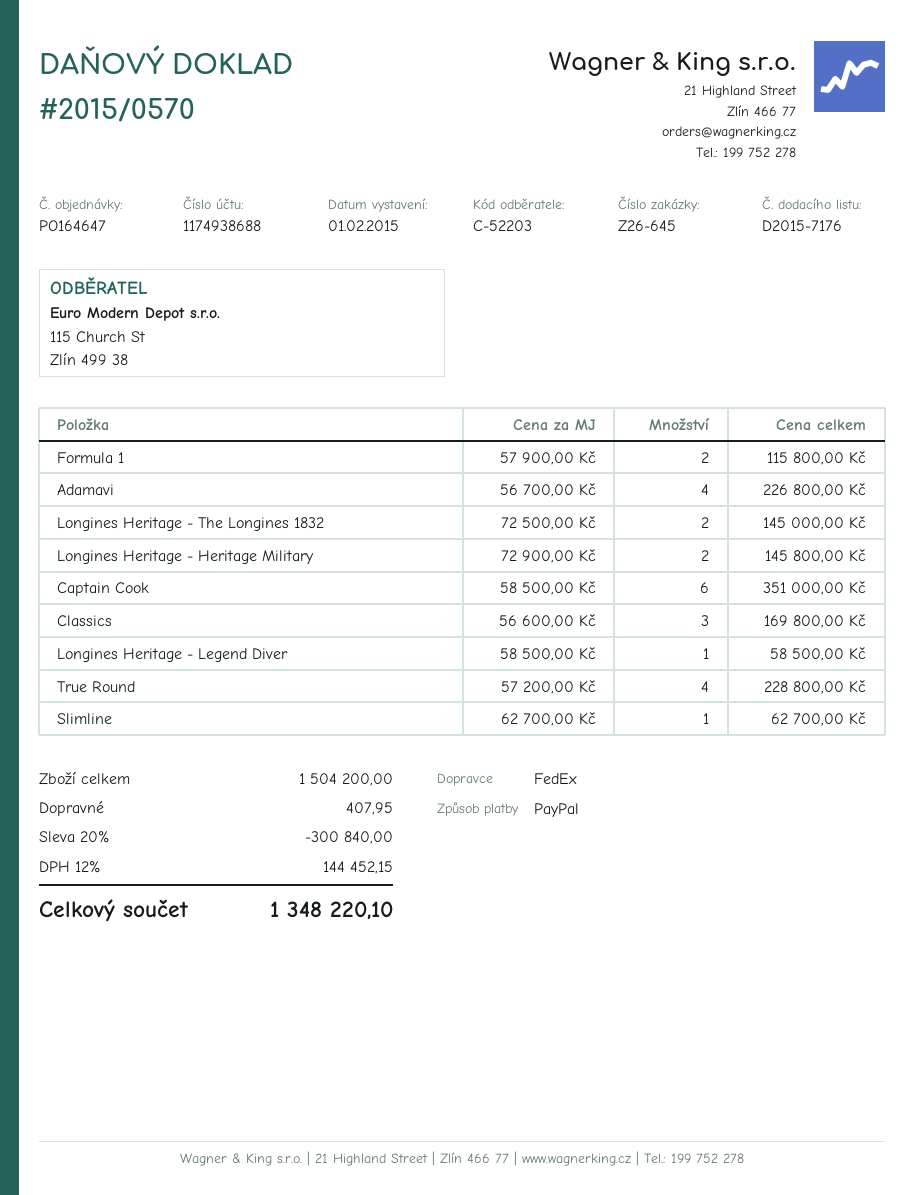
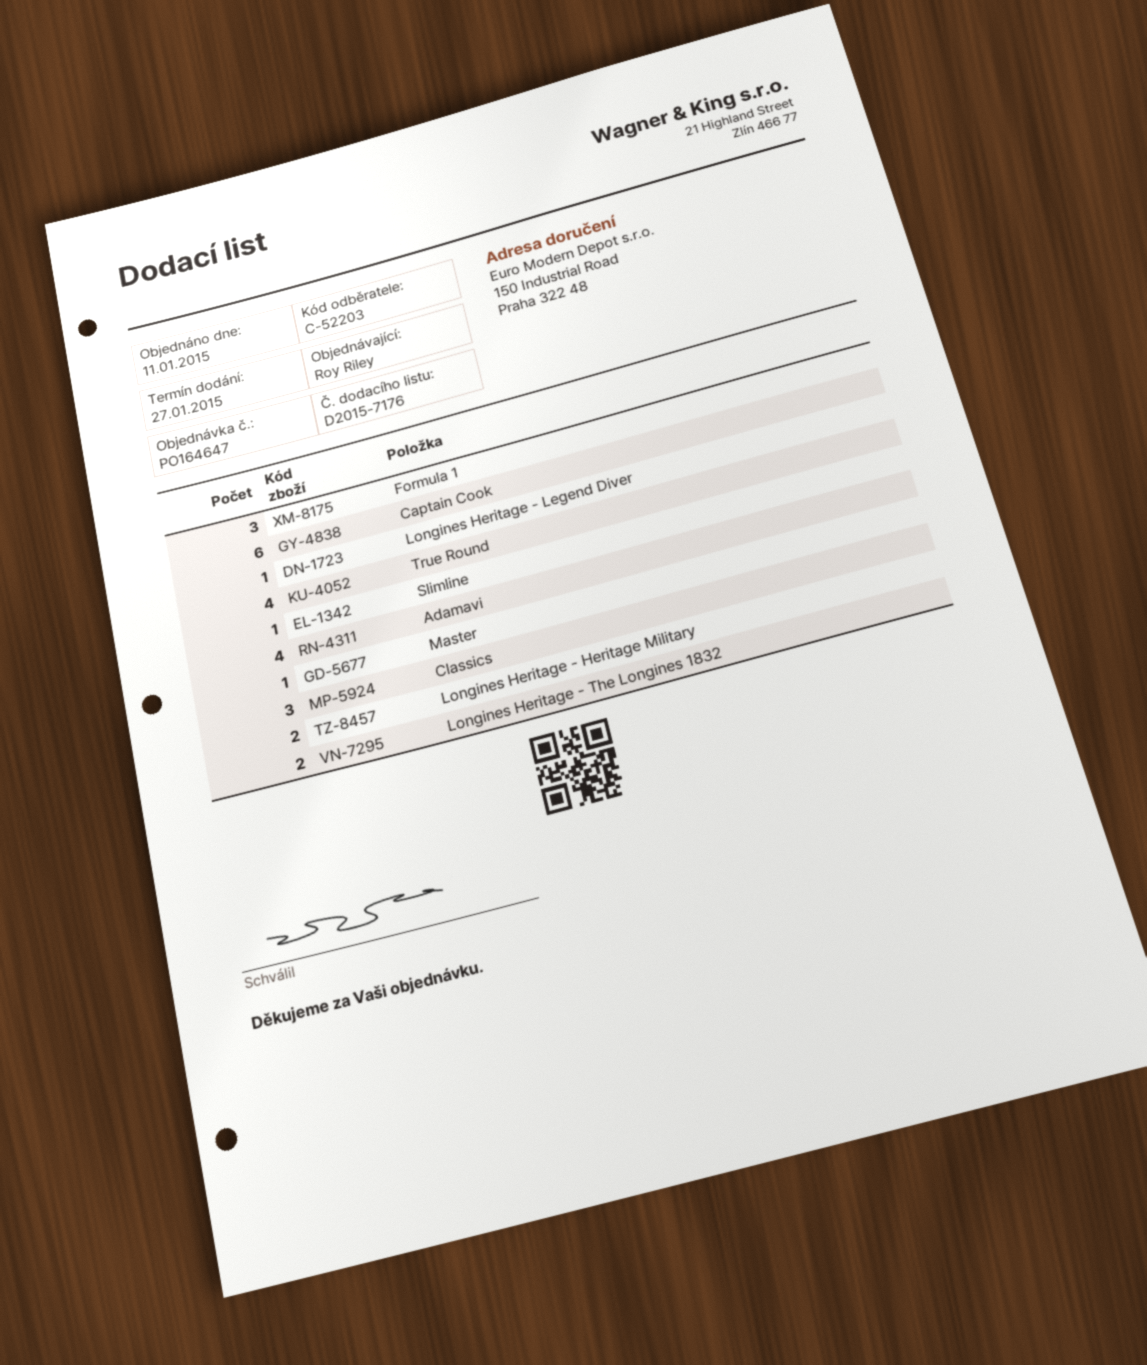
Formula 1: 2 -> 3
Master: none -> 1

